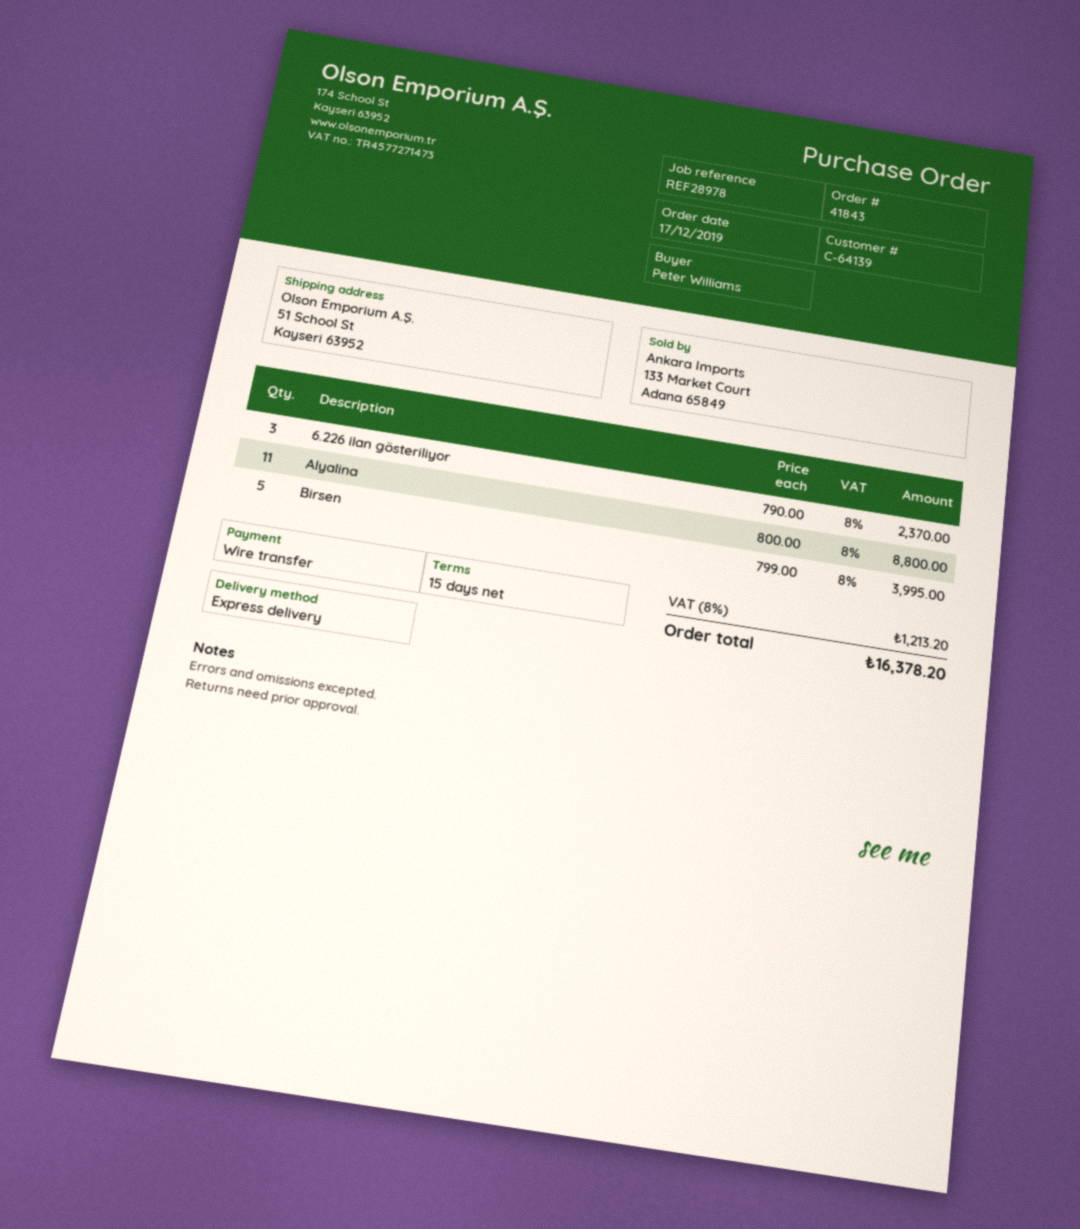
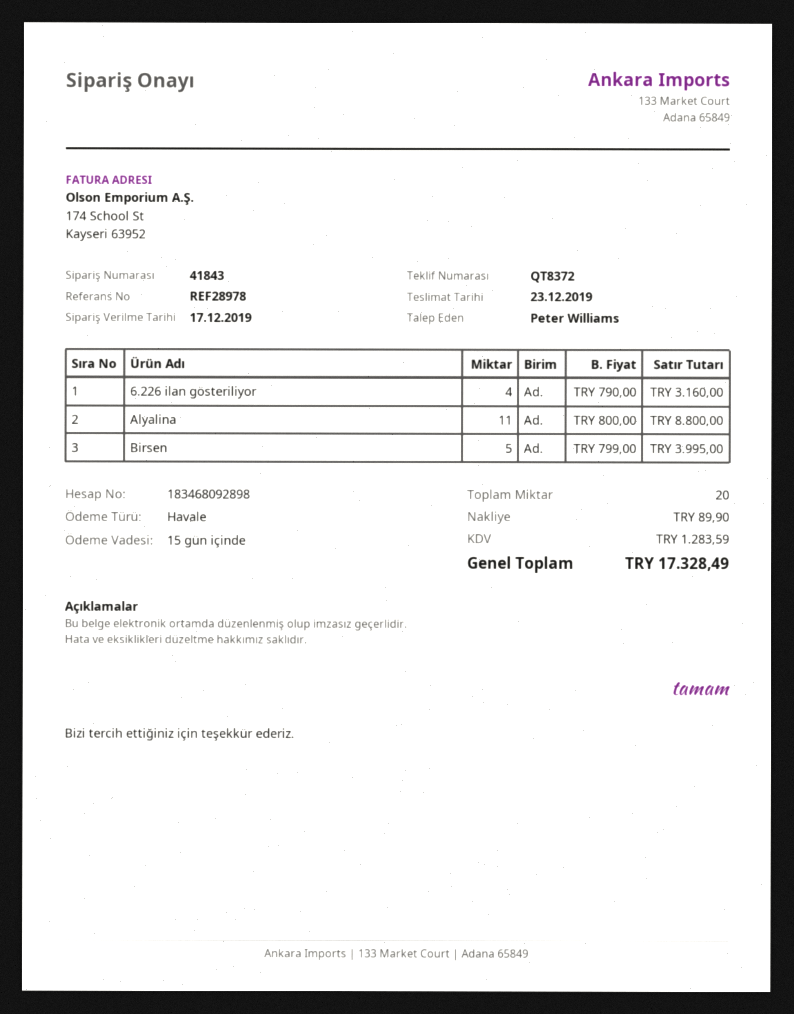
6.226 ilan gösteriliyor: 3 x 790.00 = 2370.00 -> 4 x 790.00 = 3160.00
shipping: none -> 89.90
tax: 1213.20 -> 1283.59
total: 16378.20 -> 17328.49

